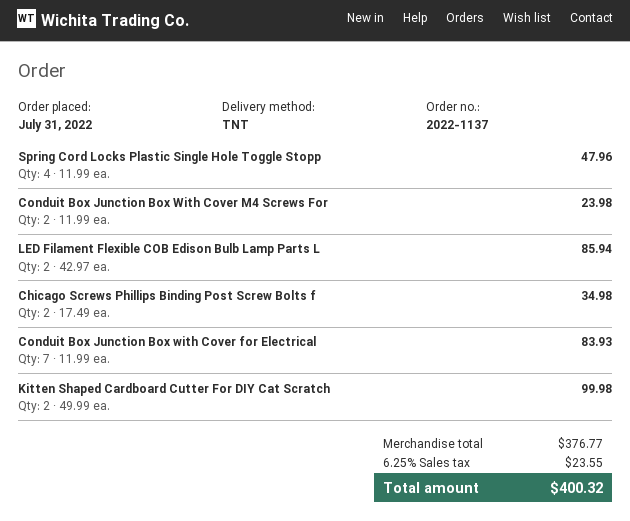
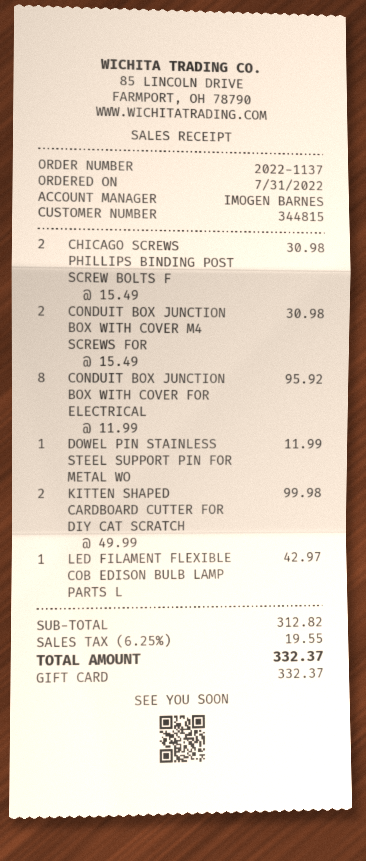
Spring Cord Locks Plastic Single Hole Toggle Stopp: 4 x 11.99 = 47.96 -> none
Conduit Box Junction Box With Cover M4 Screws For: 2 x 11.99 = 23.98 -> 2 x 15.49 = 30.98
LED Filament Flexible COB Edison Bulb Lamp Parts L: 2 x 42.97 = 85.94 -> 1 x 42.97 = 42.97
Chicago Screws Phillips Binding Post Screw Bolts f: 2 x 17.49 = 34.98 -> 2 x 15.49 = 30.98
Conduit Box Junction Box with Cover for Electrical: 7 x 11.99 = 83.93 -> 8 x 11.99 = 95.92
DOWEL PIN STAINLESS STEEL SUPPORT PIN FOR METAL WO: none -> 1 x 11.99 = 11.99
subtotal: 376.77 -> 312.82
tax: 6.25% = 23.55 -> 6.25% = 19.55
total: 400.32 -> 332.37

